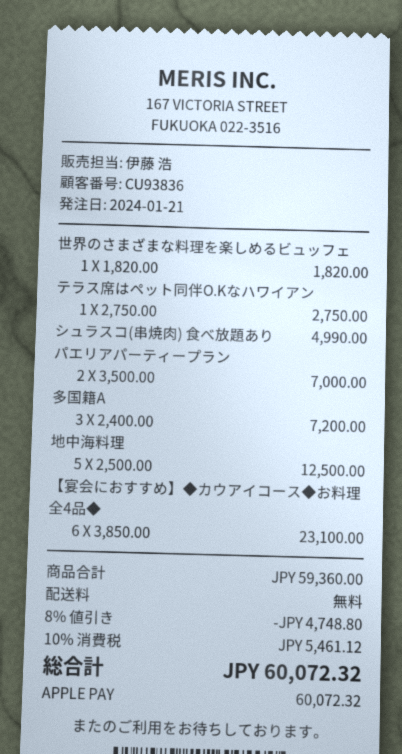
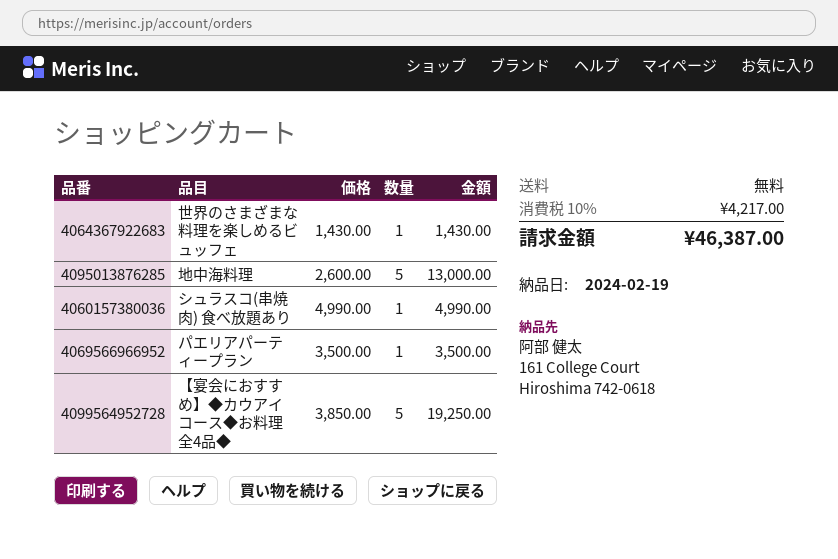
世界のさまざまな料理を楽しめるビュッフェ: 1 x 1820.00 = 1820.00 -> 1 x 1430.00 = 1430.00
テラス席はペット同伴O.Kなハワイアン: 1 x 2750.00 = 2750.00 -> none
パエリアパーティープラン: 2 x 3500.00 = 7000.00 -> 1 x 3500.00 = 3500.00
多国籍A: 3 x 2400.00 = 7200.00 -> none
地中海料理: 5 x 2500.00 = 12500.00 -> 5 x 2600.00 = 13000.00
【宴会におすすめ】◆カウアイコース◆お料理全4品◆: 6 x 3850.00 = 23100.00 -> 5 x 3850.00 = 19250.00
discount: 8% = 4748.80 -> none
tax: 10% = 5461.12 -> 10% = 4217.00
total: 60072.32 -> 46387.00

